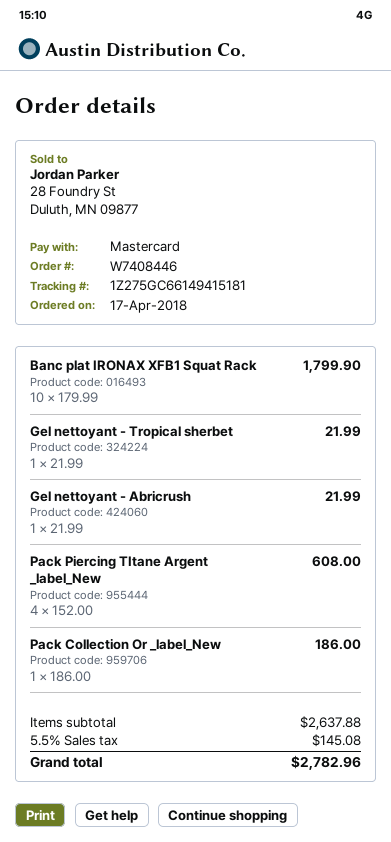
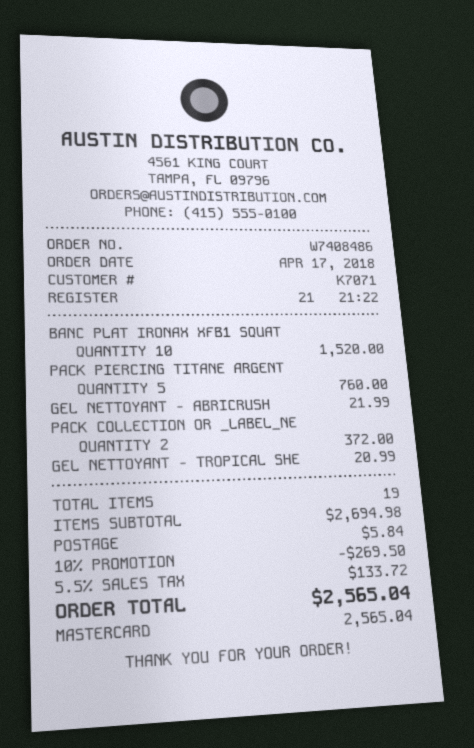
order number: W7408446 -> W7408486
Banc plat IRONAX XFB1 Squat Rack: 10 for 1799.90 -> 10 for 1520.00
Gel nettoyant - Tropical sherbet: 1 for 21.99 -> 1 for 20.99
Pack Piercing TItane Argent _label_New: 4 for 608.00 -> 5 for 760.00
Pack Collection Or _label_New: 1 for 186.00 -> 2 for 372.00
subtotal: 2637.88 -> 2694.98
discount: none -> 10% = 269.50
shipping: none -> 5.84
tax: 5.5% = 145.08 -> 5.5% = 133.72
total: 2782.96 -> 2565.04

